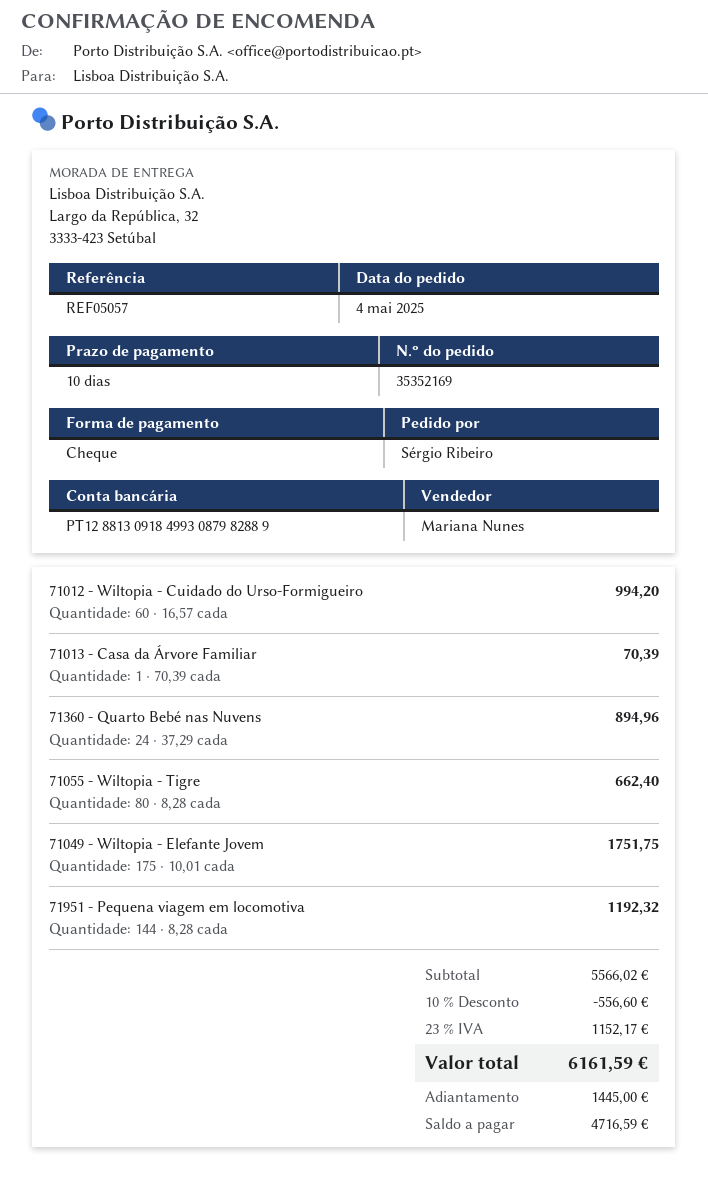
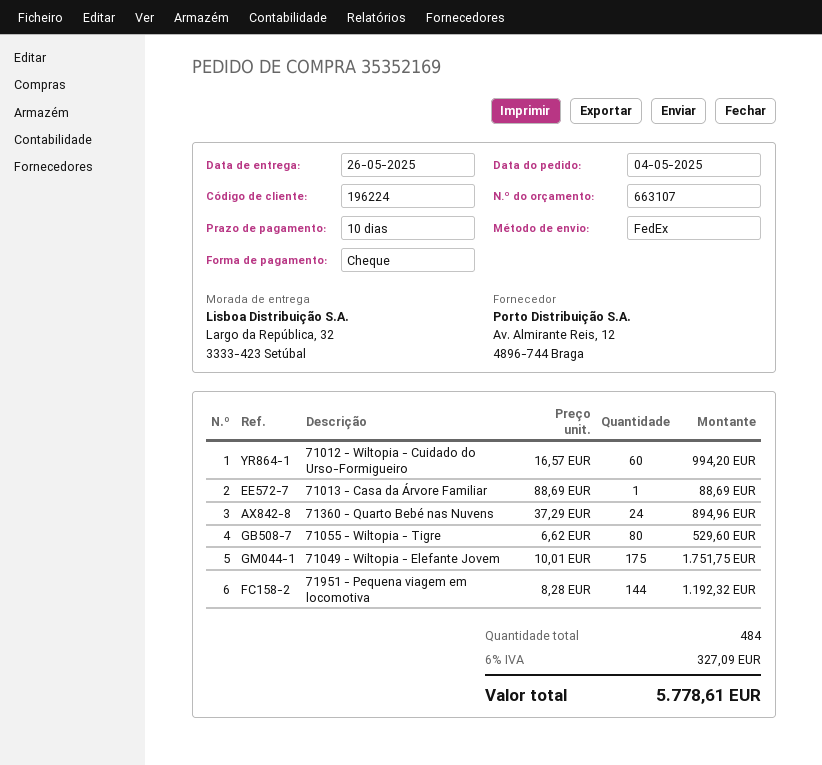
71013 - Casa da Árvore Familiar: 1 x 70.39 = 70.39 -> 1 x 88.69 = 88.69
71055 - Wiltopia - Tigre: 80 x 8.28 = 662.40 -> 80 x 6.62 = 529.60
discount: 10% = 556.60 -> none
tax: 23% = 1152.17 -> 6% = 327.09
total: 6161.59 -> 5778.61

